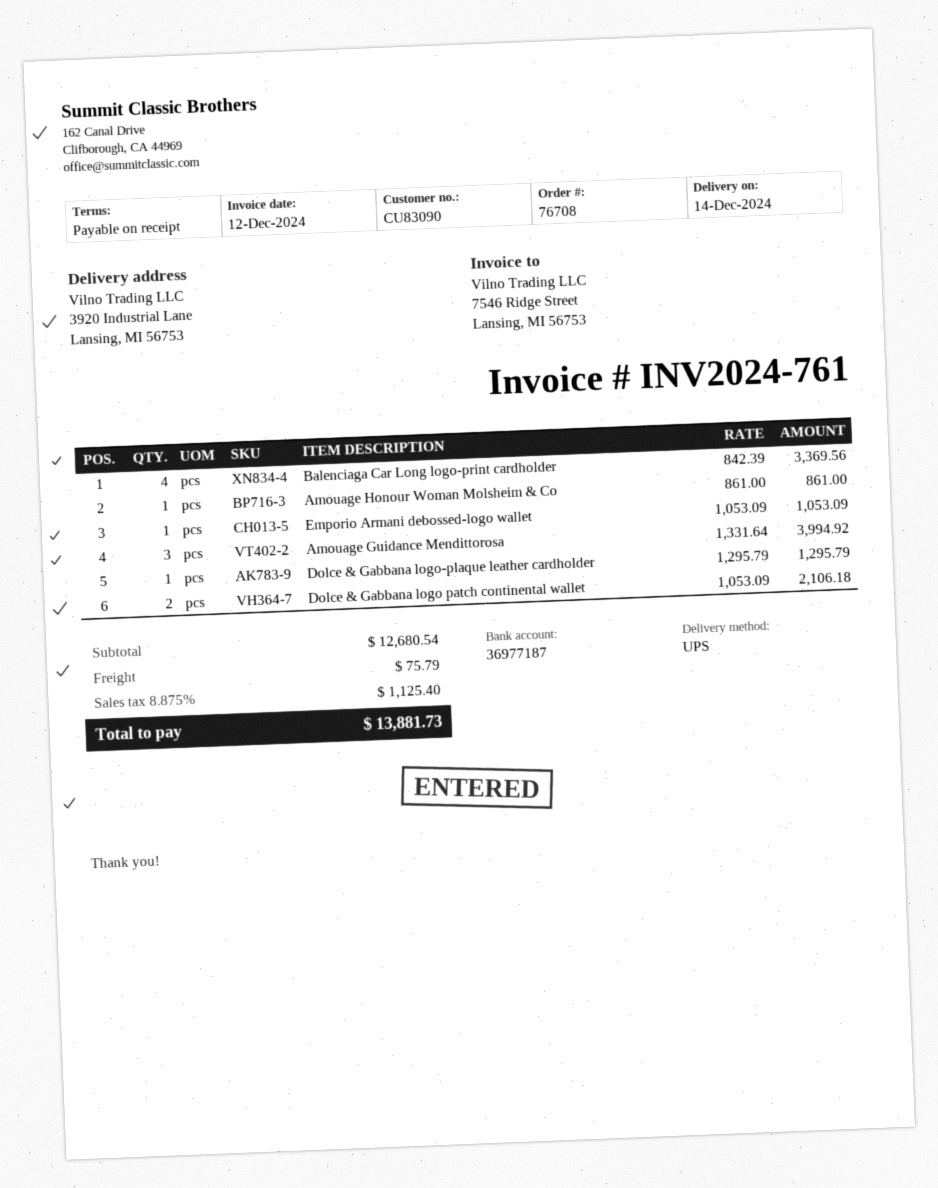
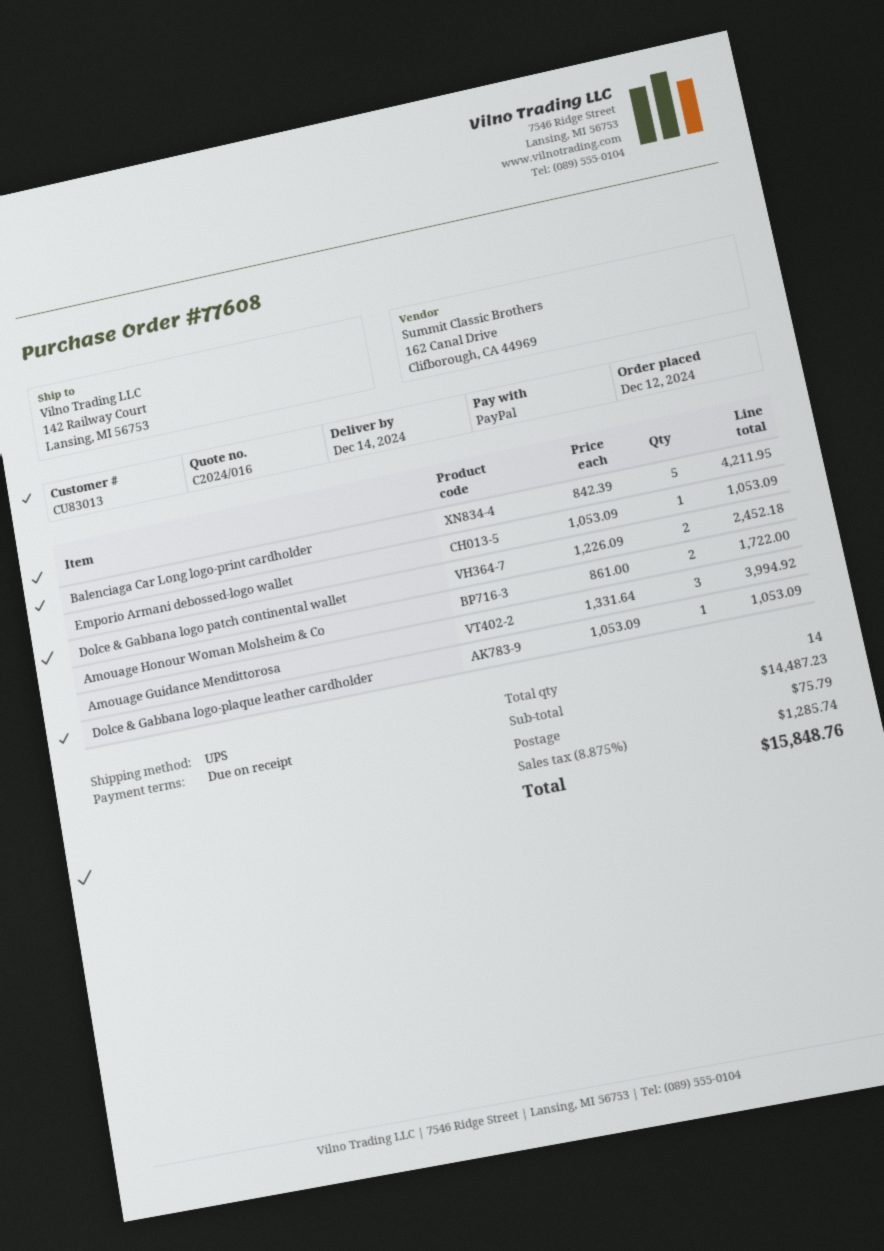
order number: 76708 -> 77608
customer number: CU83090 -> CU83013
ship to: 3920 Industrial Lane, Lansing, MI 56753 -> 142 Railway Court, Lansing, MI 56753
Balenciaga Car Long logo-print cardholder: 4 x 842.39 = 3369.56 -> 5 x 842.39 = 4211.95
Amouage Honour Woman Molsheim & Co: 1 x 861.00 = 861.00 -> 2 x 861.00 = 1722.00
Dolce & Gabbana logo-plaque leather cardholder: 1 x 1295.79 = 1295.79 -> 1 x 1053.09 = 1053.09
Dolce & Gabbana logo patch continental wallet: 2 x 1053.09 = 2106.18 -> 2 x 1226.09 = 2452.18
subtotal: 12680.54 -> 14487.23
tax: 8.875% = 1125.40 -> 8.875% = 1285.74
total: 13881.73 -> 15848.76

